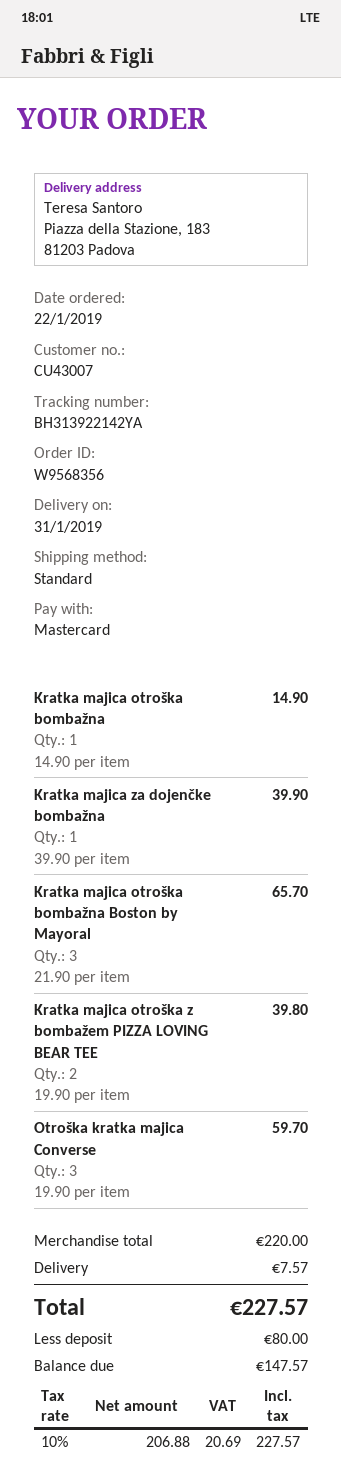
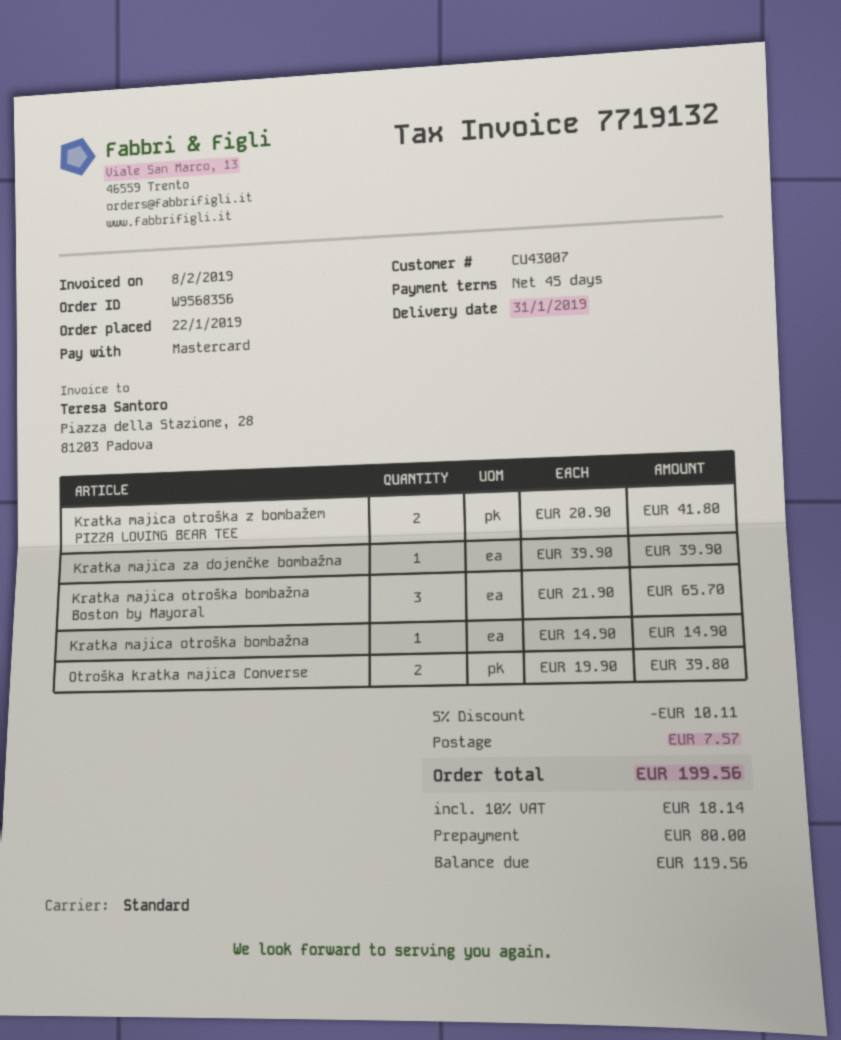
Kratka majica otroška z bombažem PIZZA LOVING BEAR TEE: 2 x 19.90 = 39.80 -> 2 x 20.90 = 41.80
Otroška kratka majica Converse: 3 x 19.90 = 59.70 -> 2 x 19.90 = 39.80
discount: none -> 5% = 10.11
tax: 10% = 20.69 -> 10% = 18.14
total: 227.57 -> 199.56
balance: 147.57 -> 119.56

